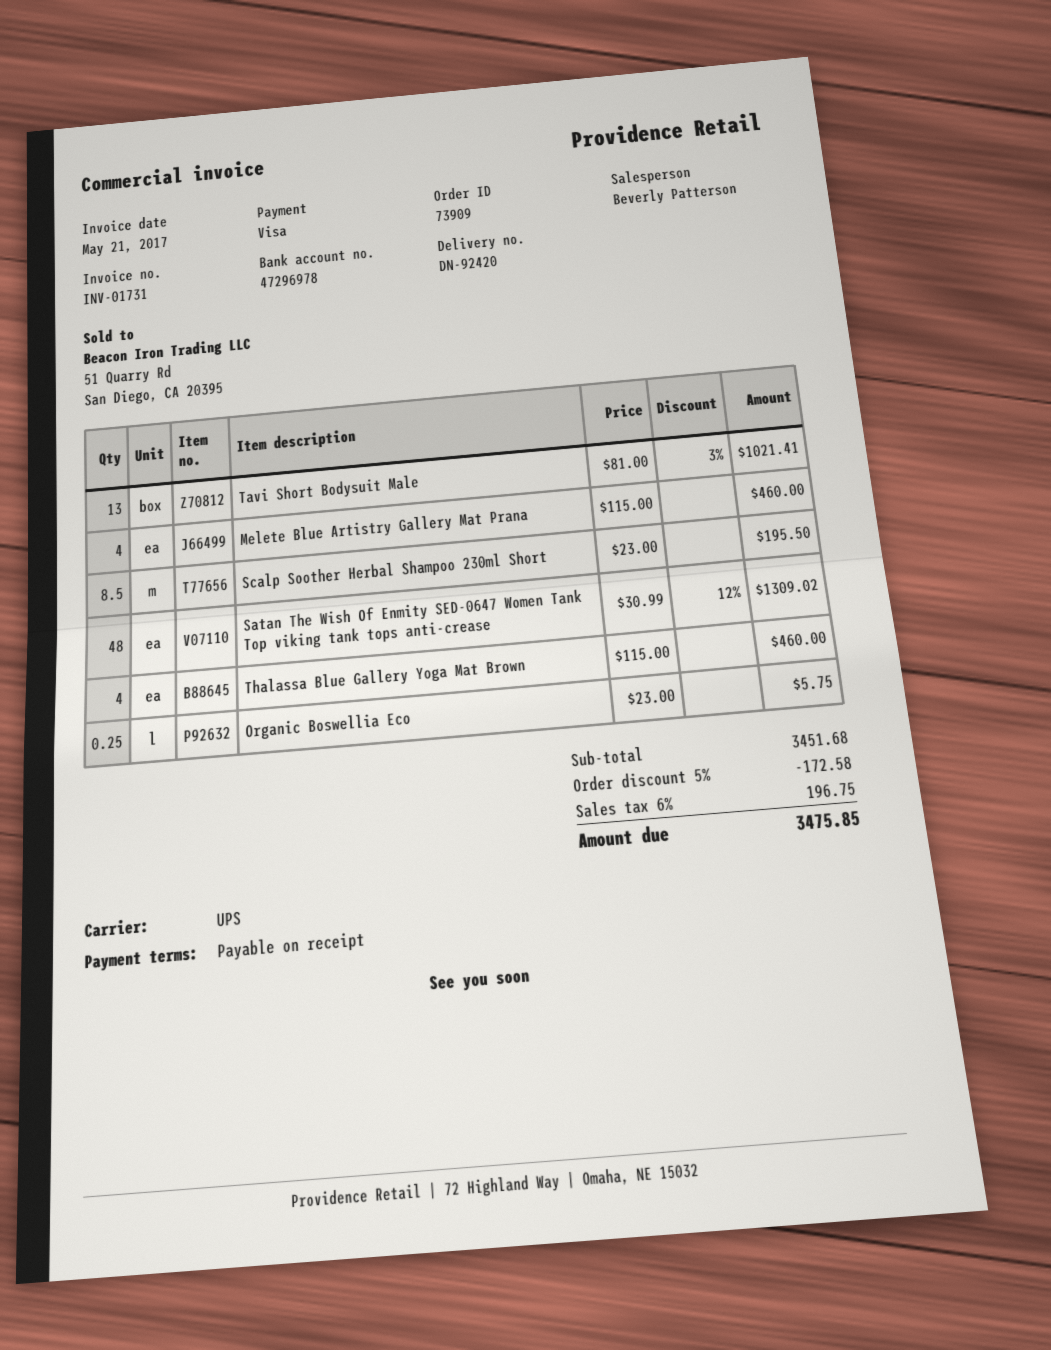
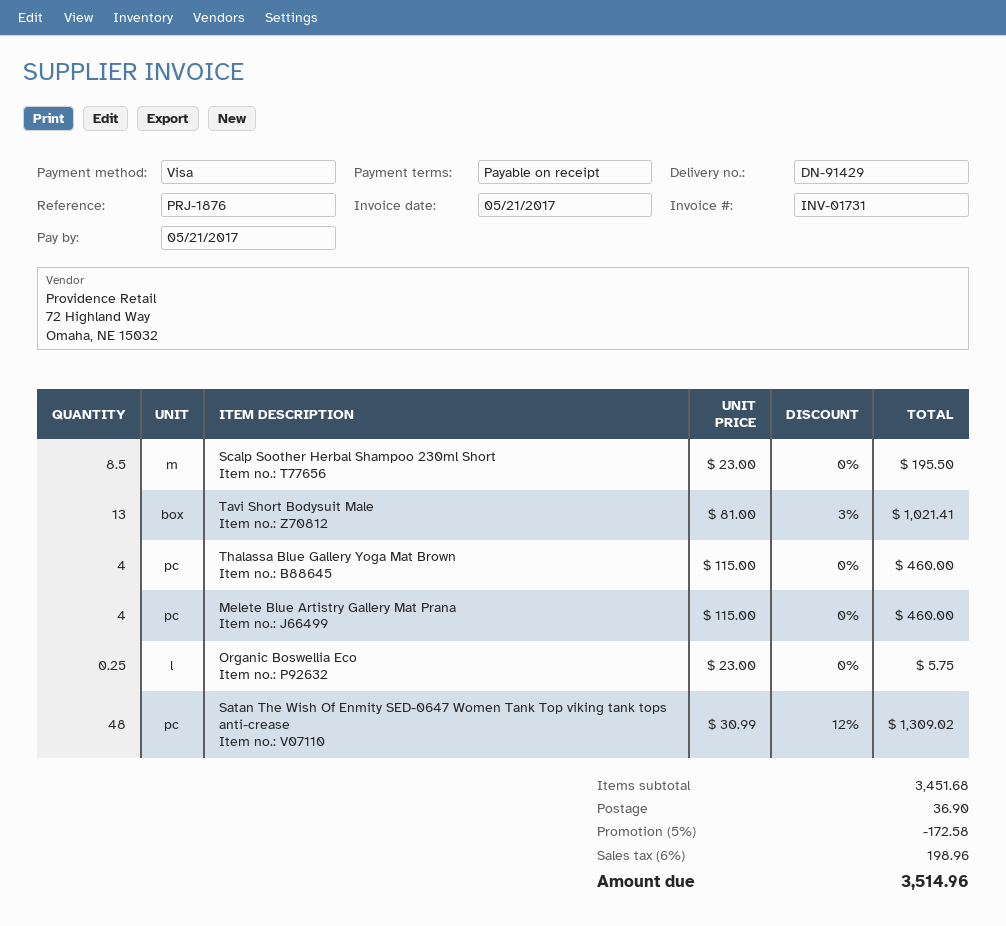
delivery note number: DN-92420 -> DN-91429
shipping: none -> 36.90
tax: 6% = 196.75 -> 6% = 198.96
total: 3475.85 -> 3514.96

